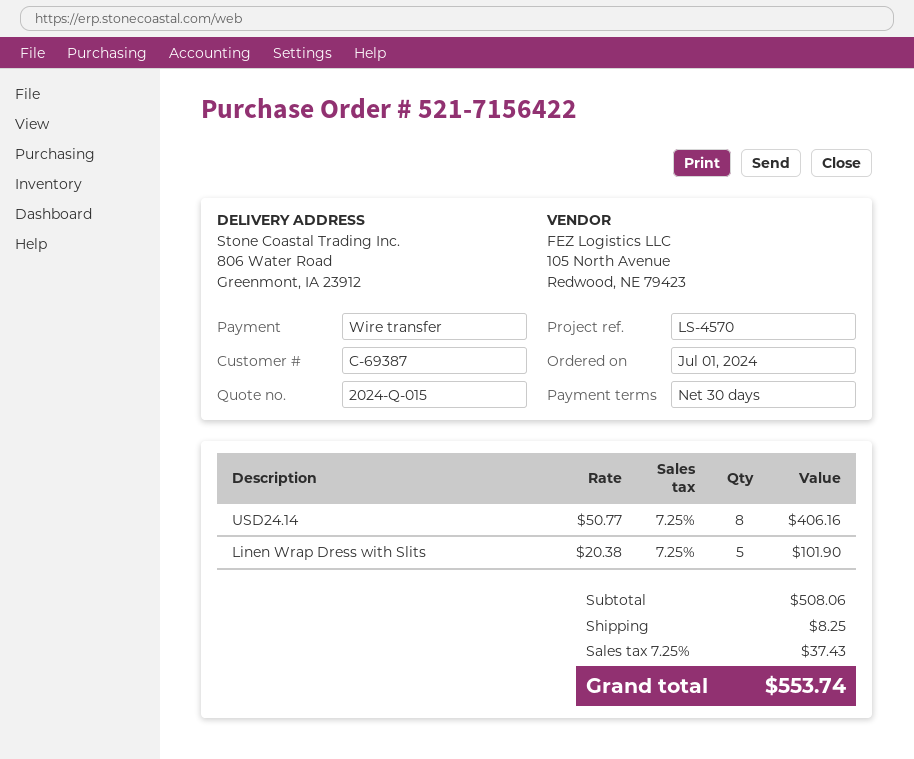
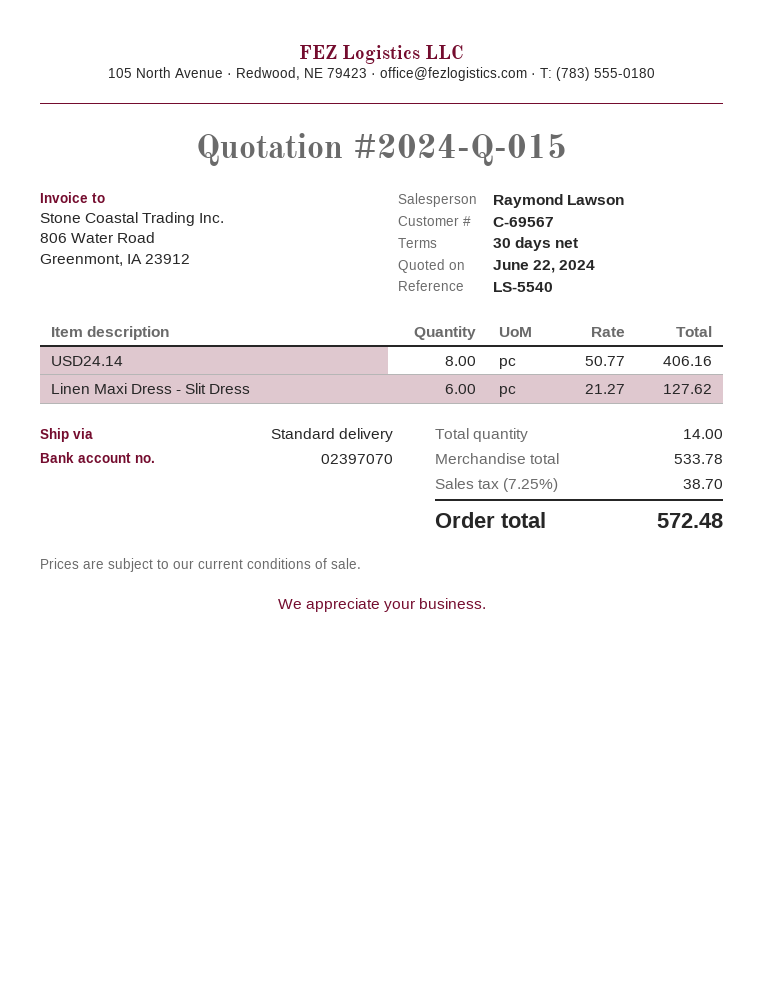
customer number: C-69387 -> C-69567
reference: LS-4570 -> LS-5540
Linen Wrap Dress with Slits: 5 x 20.38 = 101.90 -> none
Linen Maxi Dress - Slit Dress: none -> 6 x 21.27 = 127.62
subtotal: 508.06 -> 533.78
shipping: 8.25 -> none
tax: 7.25% = 37.43 -> 7.25% = 38.70
total: 553.74 -> 572.48

